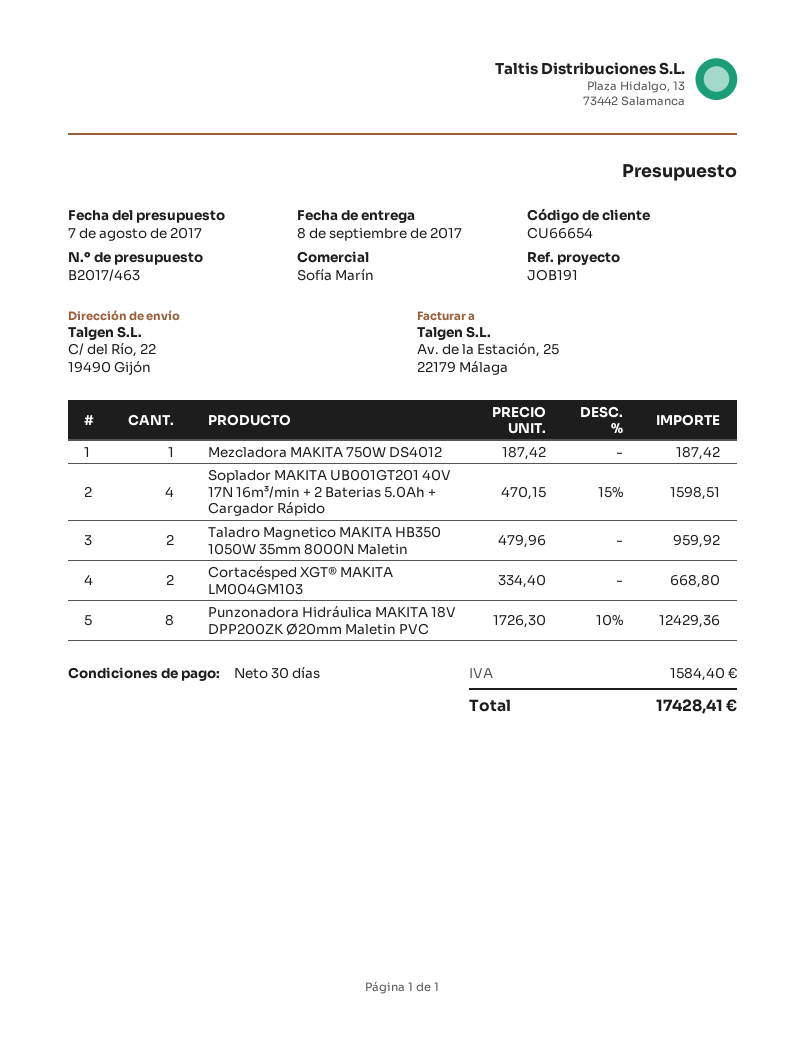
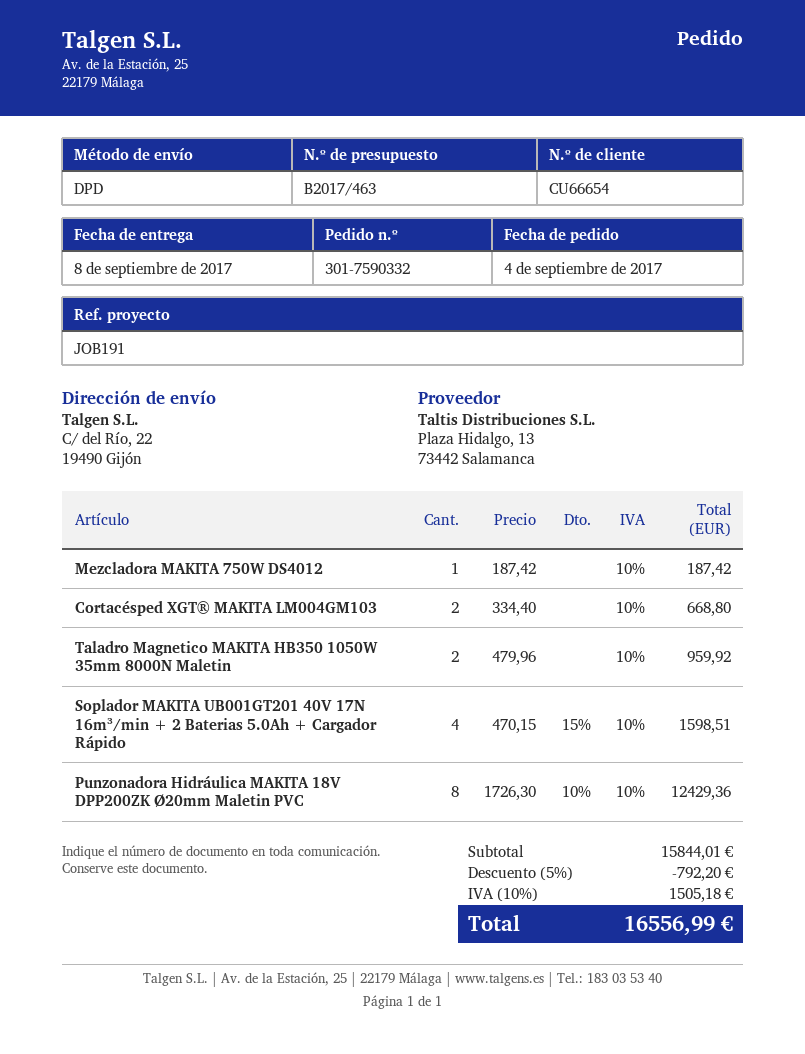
discount: none -> 5% = 792.20
tax: 1584.40 -> 1505.18
total: 17428.41 -> 16556.99

